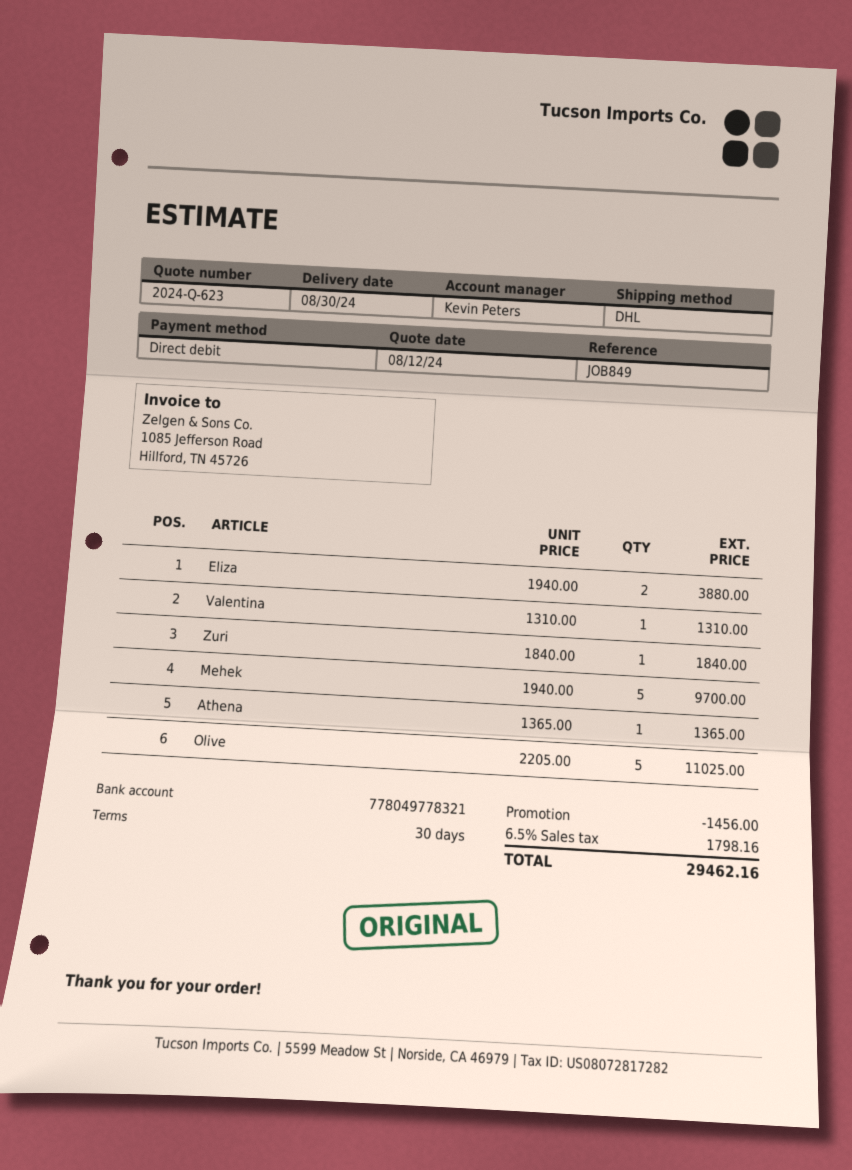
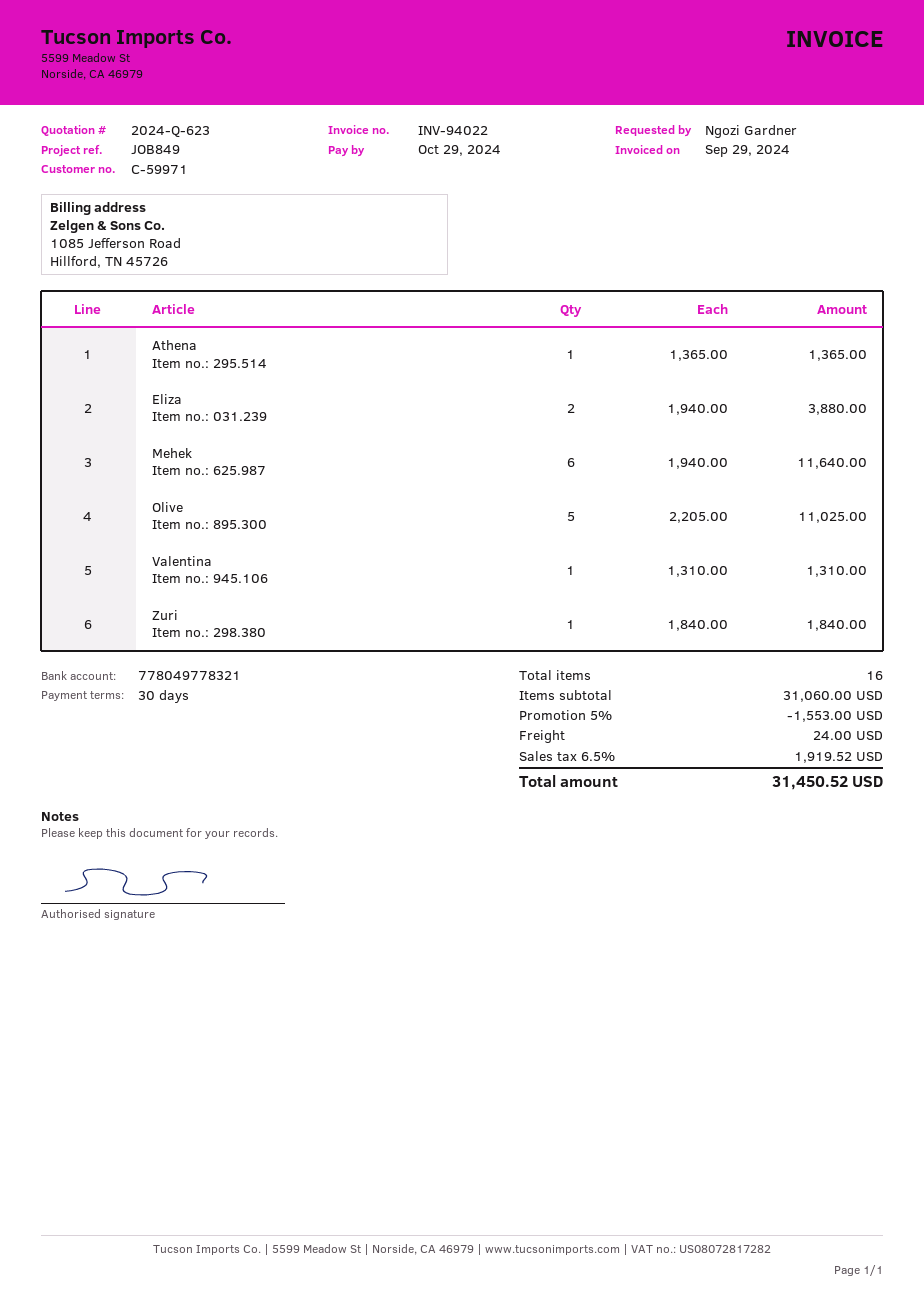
Mehek: 5 x 1940.00 = 9700.00 -> 6 x 1940.00 = 11640.00
discount: 1456.00 -> 1553.00
shipping: none -> 24.00
tax: 6.5% = 1798.16 -> 6.5% = 1919.52
total: 29462.16 -> 31450.52

